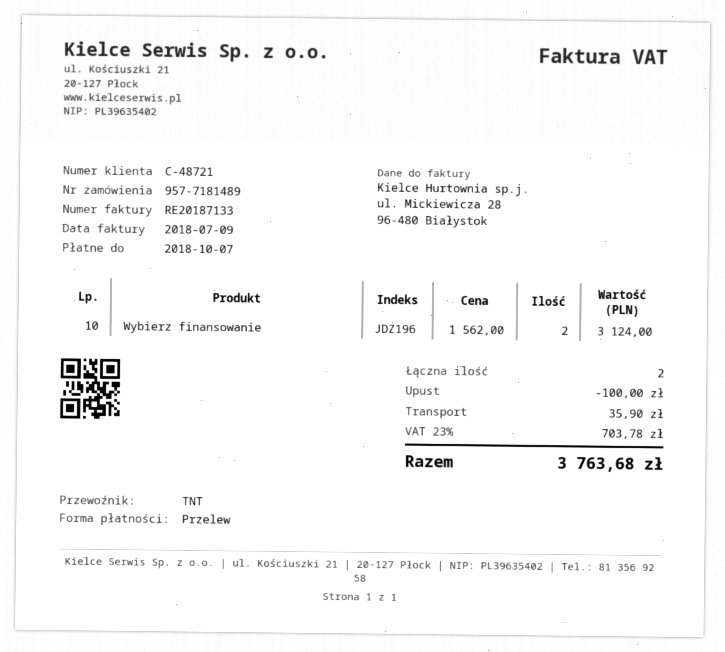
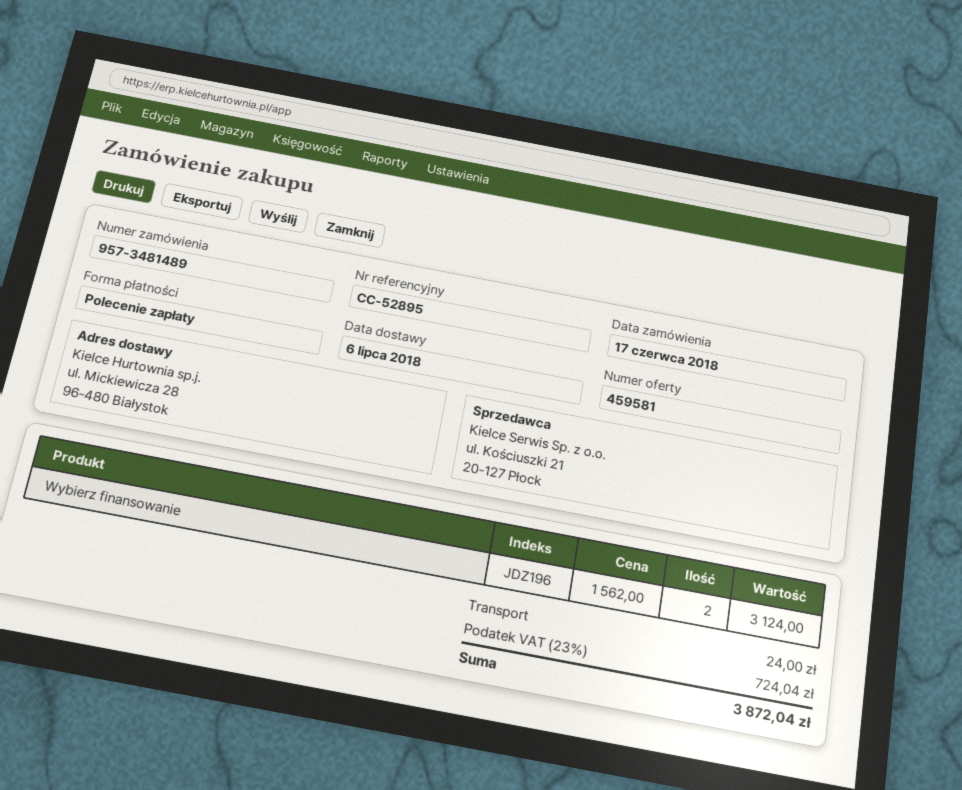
order number: 957-7181489 -> 957-3481489
payment method: bank transfer -> direct debit
discount: 100.00 -> none
shipping: 35.90 -> 24.00
tax: 23% = 703.78 -> 23% = 724.04
total: 3763.68 -> 3872.04

